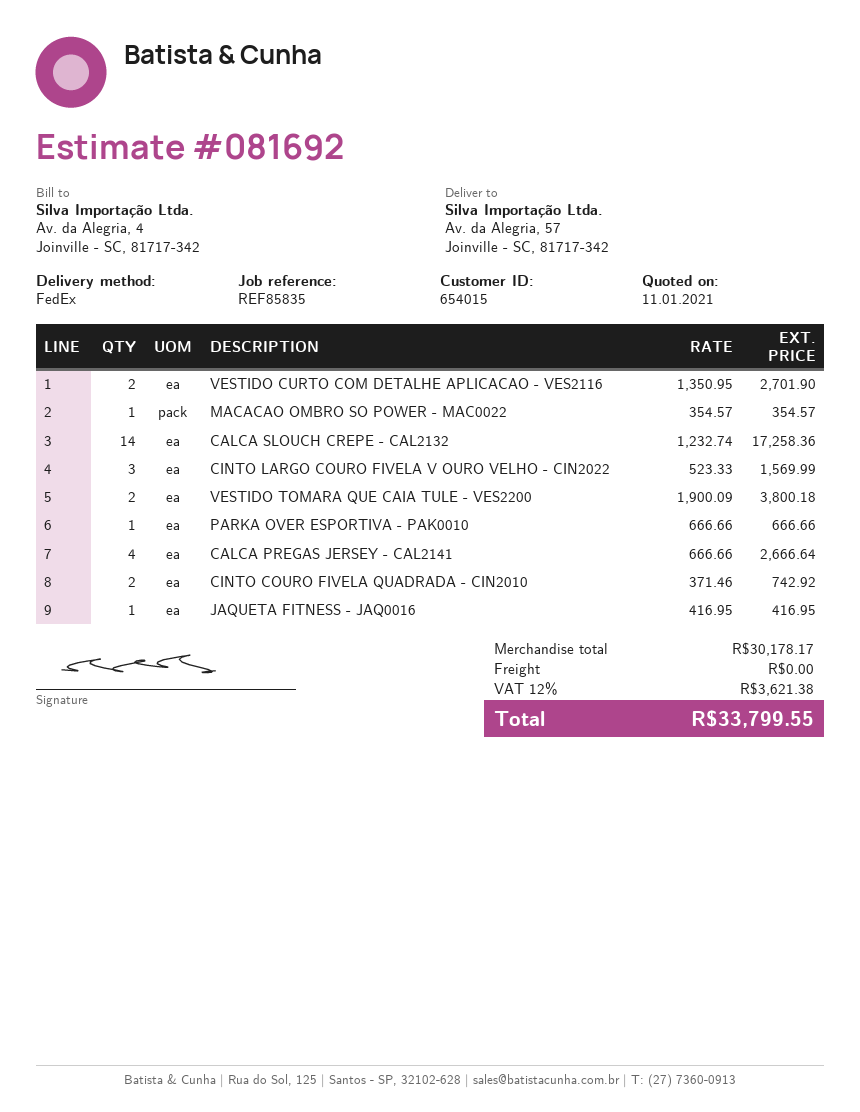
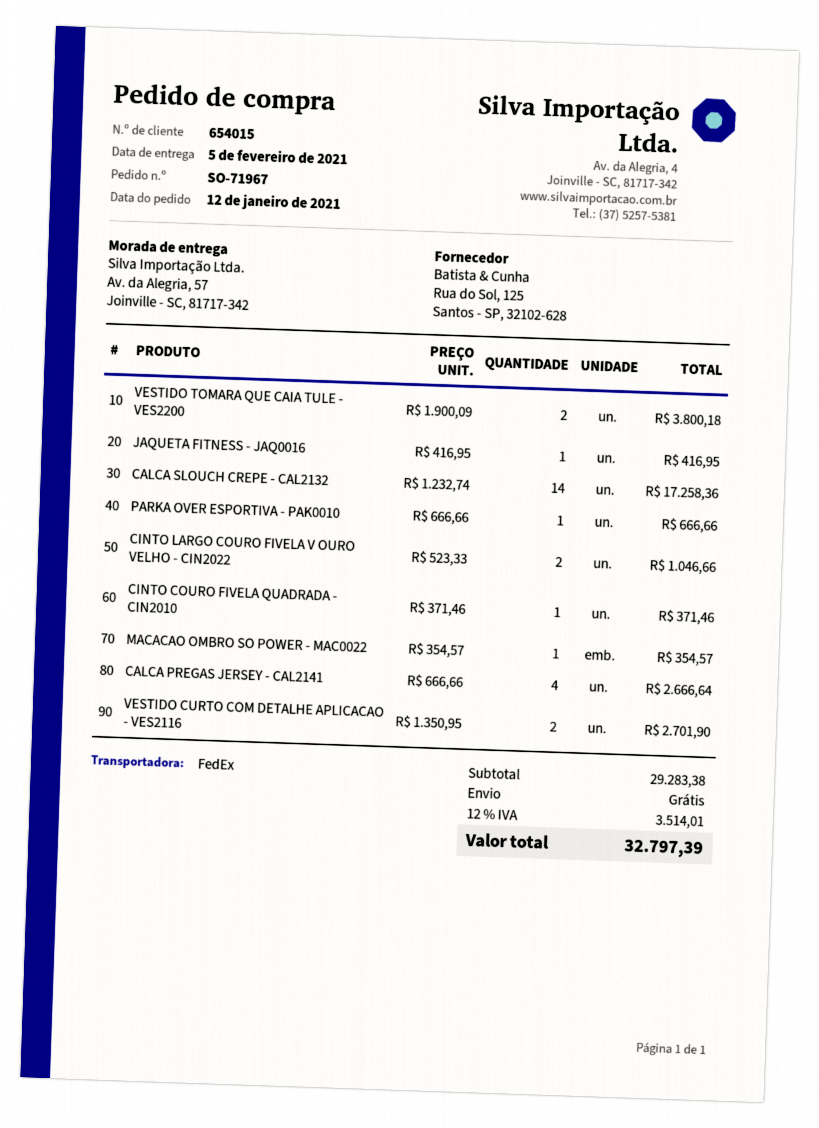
CINTO LARGO COURO FIVELA V OURO VELHO - CIN2022: 3 x 523.33 = 1569.99 -> 2 x 523.33 = 1046.66
CINTO COURO FIVELA QUADRADA - CIN2010: 2 x 371.46 = 742.92 -> 1 x 371.46 = 371.46
subtotal: 30178.17 -> 29283.38
tax: 12% = 3621.38 -> 12% = 3514.01
total: 33799.55 -> 32797.39

